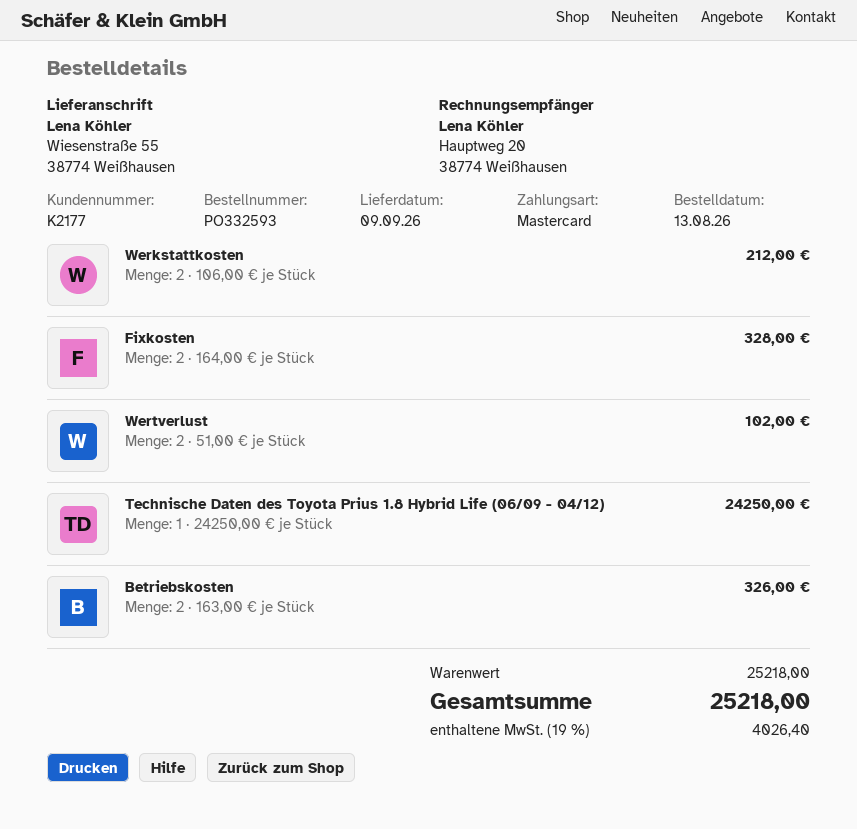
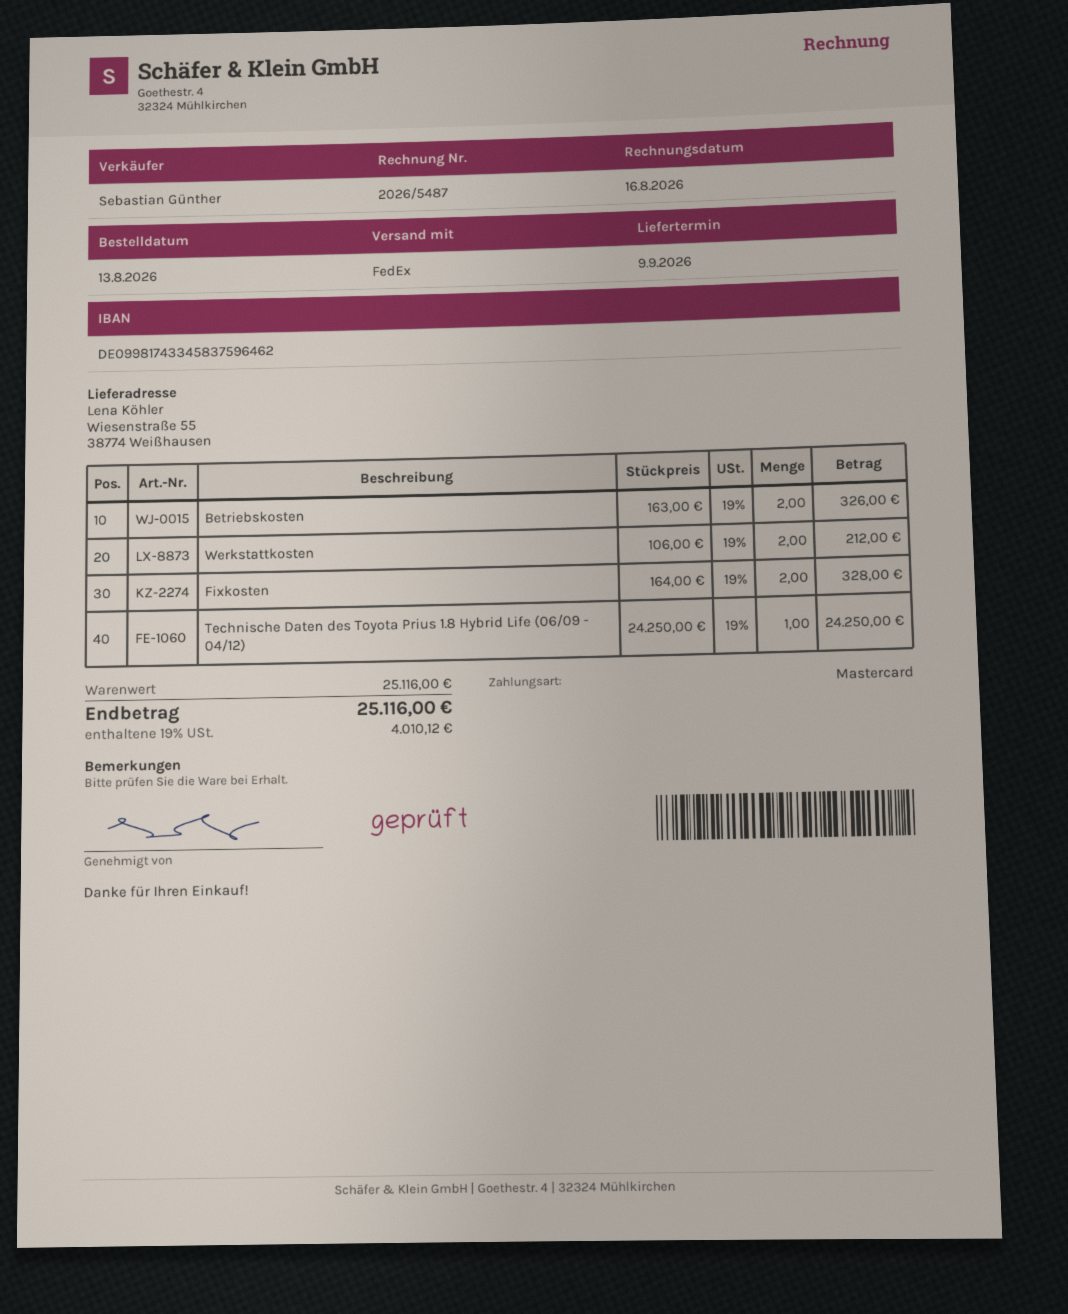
Wertverlust: 2 x 51.00 = 102.00 -> none
subtotal: 25218.00 -> 25116.00
tax: 19% = 4026.40 -> 19% = 4010.12
total: 25218.00 -> 25116.00

